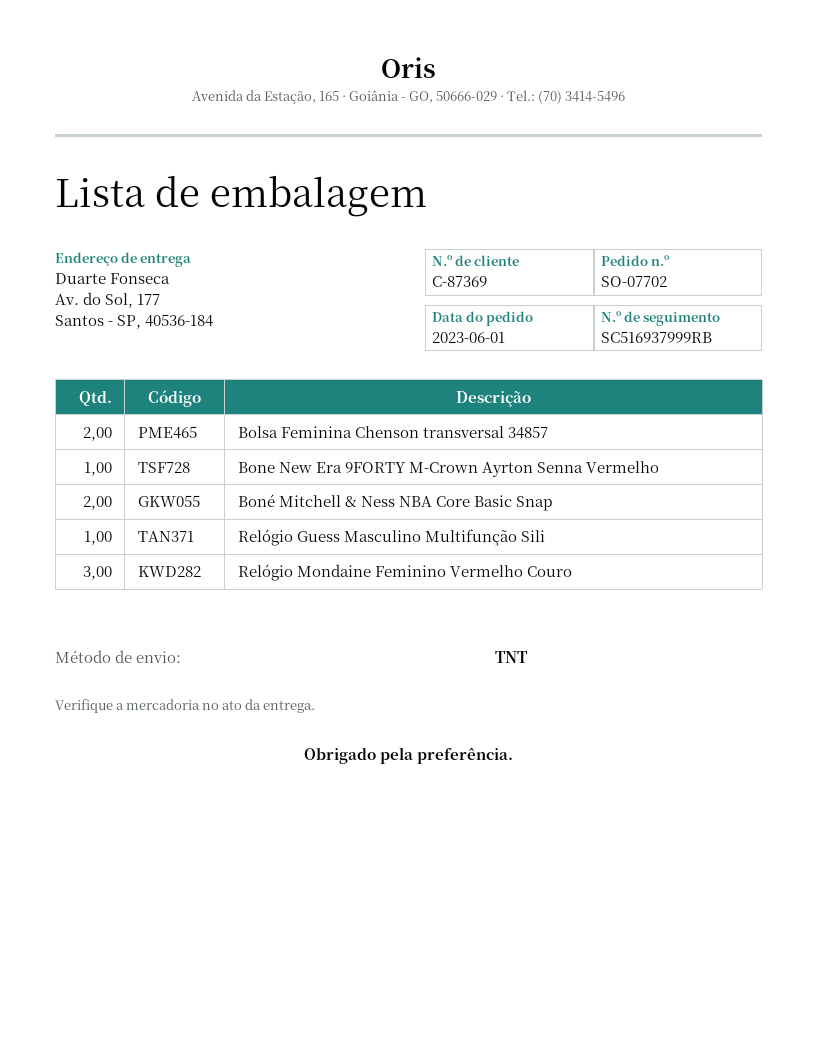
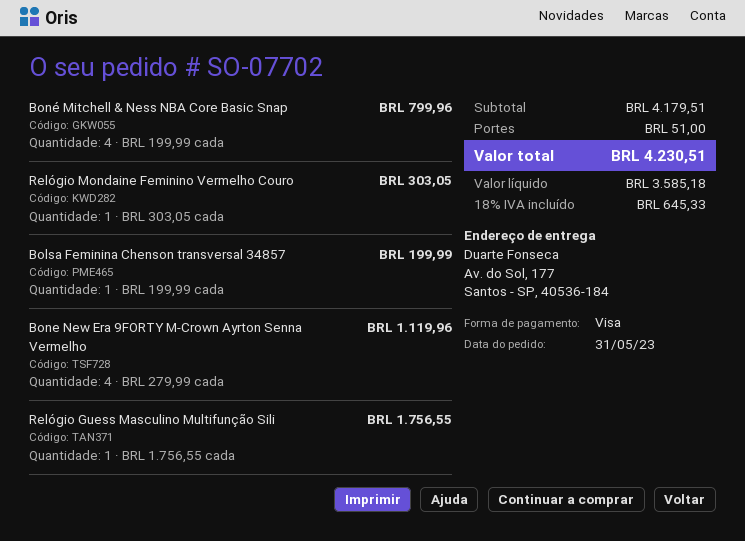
order date: 2023-06-01 -> 2023-05-31
Bolsa Feminina Chenson transversal 34857: 2 -> 1
Bone New Era 9FORTY M-Crown Ayrton Senna Vermelho: 1 -> 4
Boné Mitchell & Ness NBA Core Basic Snap: 2 -> 4
Relógio Mondaine Feminino Vermelho Couro: 3 -> 1

